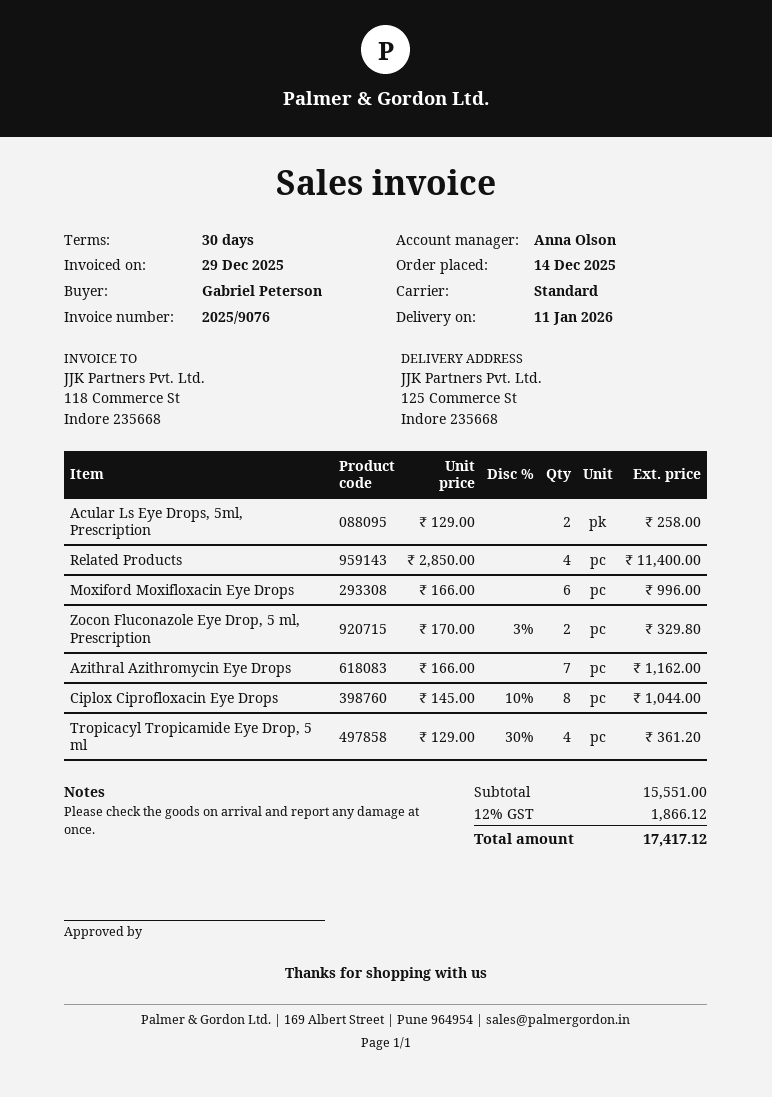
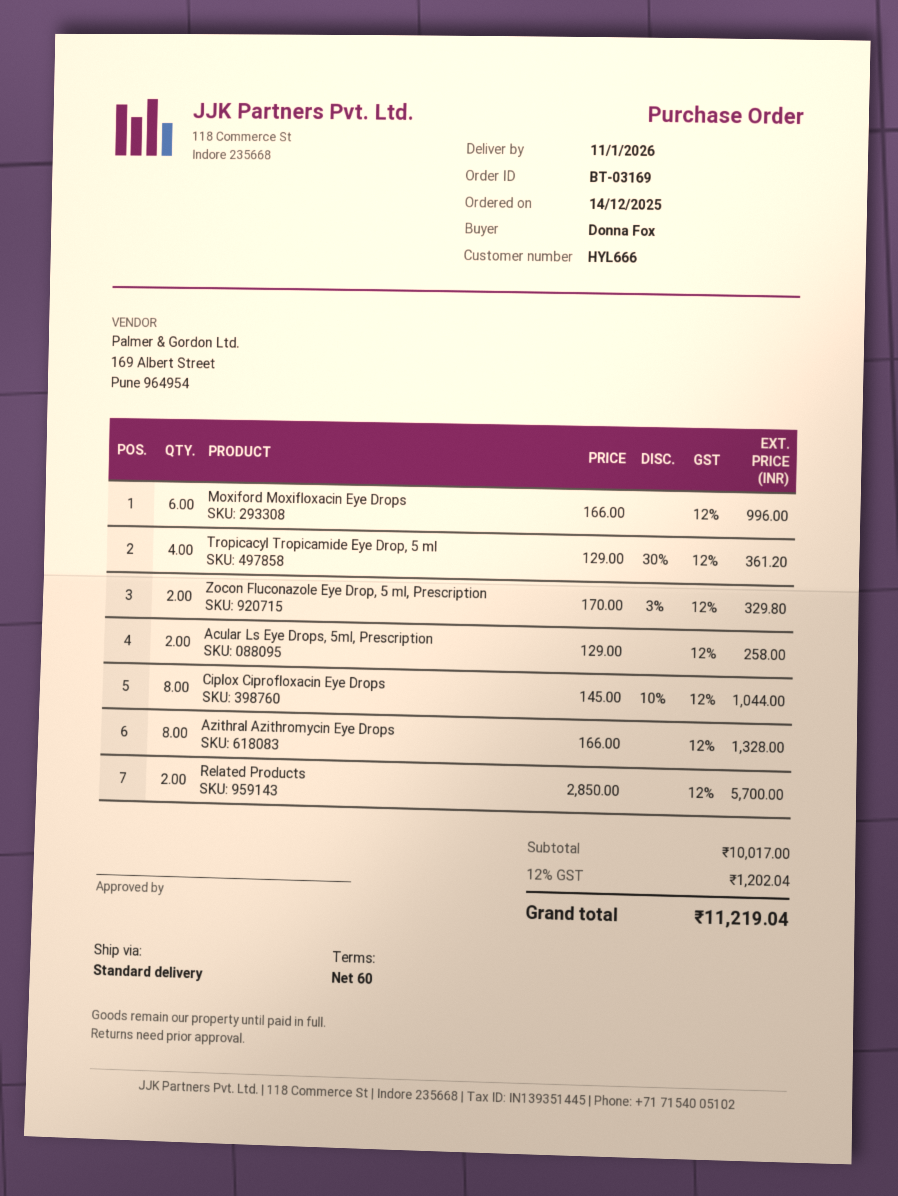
payment terms: 30 days -> 60 days
ordered by: Gabriel Peterson -> Donna Fox
Related Products: 4 x 2850.00 = 11400.00 -> 2 x 2850.00 = 5700.00
Azithral Azithromycin Eye Drops: 7 x 166.00 = 1162.00 -> 8 x 166.00 = 1328.00
subtotal: 15551.00 -> 10017.00
tax: 12% = 1866.12 -> 12% = 1202.04
total: 17417.12 -> 11219.04

